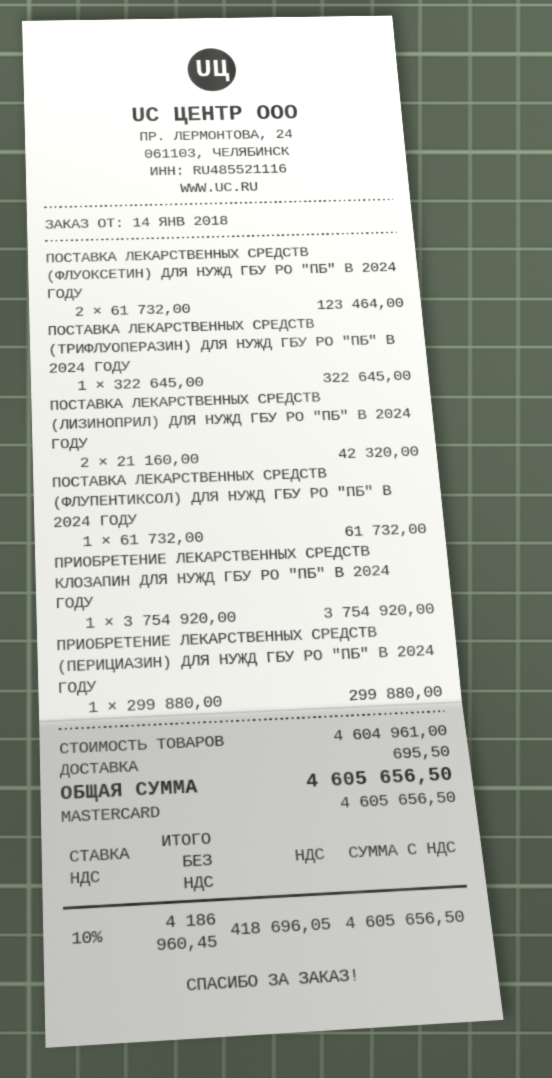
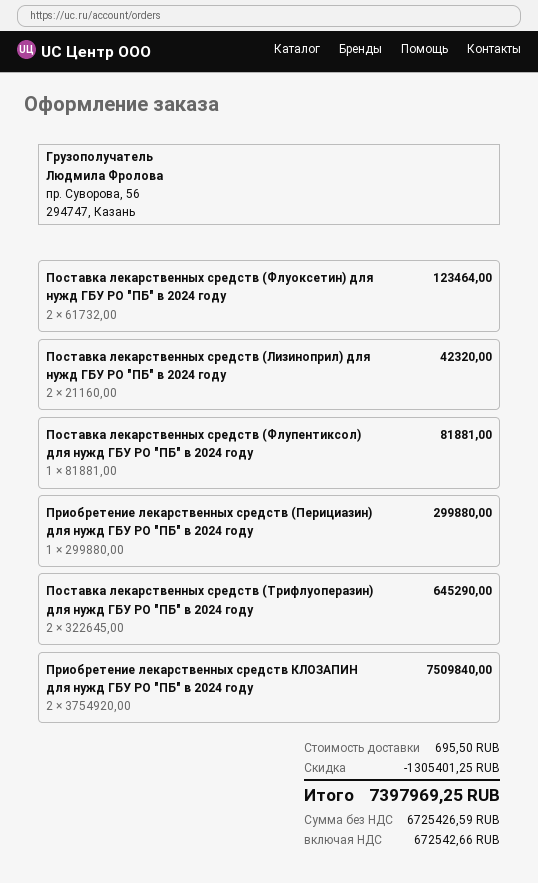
ПОСТАВКА ЛЕКАРСТВЕННЫХ СРЕДСТВ (ТРИФЛУОПЕРАЗИН) ДЛЯ НУЖД ГБУ РО "ПБ" В 2024 ГОДУ: 1 x 322645.00 = 322645.00 -> 2 x 322645.00 = 645290.00
ПОСТАВКА ЛЕКАРСТВЕННЫХ СРЕДСТВ (ФЛУПЕНТИКСОЛ) ДЛЯ НУЖД ГБУ РО "ПБ" В 2024 ГОДУ: 1 x 61732.00 = 61732.00 -> 1 x 81881.00 = 81881.00
ПРИОБРЕТЕНИЕ ЛЕКАРСТВЕННЫХ СРЕДСТВ КЛОЗАПИН ДЛЯ НУЖД ГБУ РО "ПБ" В 2024 ГОДУ: 1 x 3754920.00 = 3754920.00 -> 2 x 3754920.00 = 7509840.00
discount: none -> 1305401.25
net: 4186960.45 -> 6725426.59
tax: 418696.05 -> 672542.66
total: 4605656.50 -> 7397969.25

